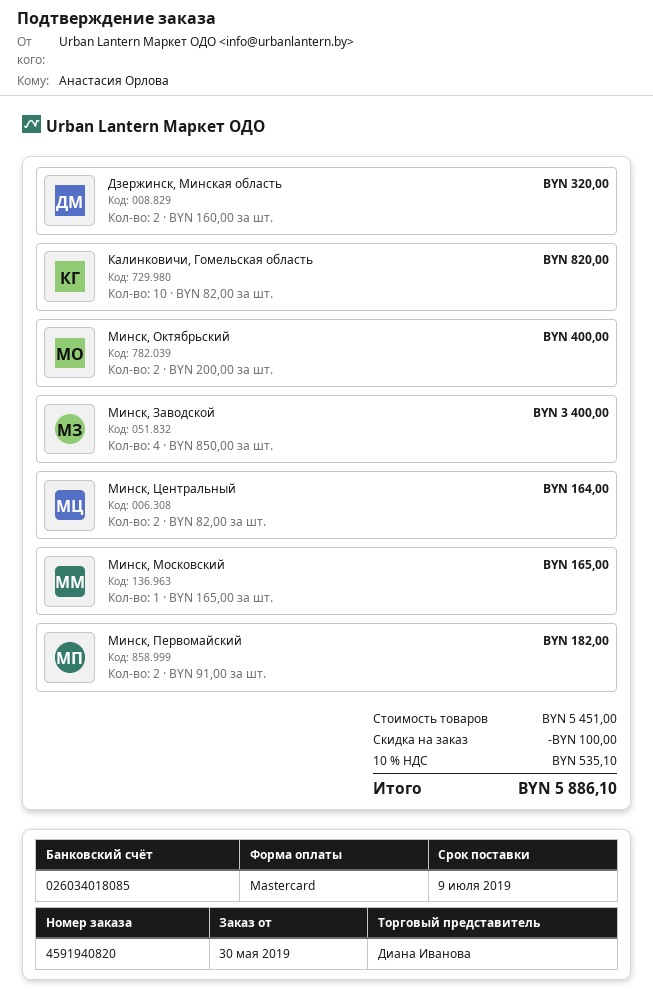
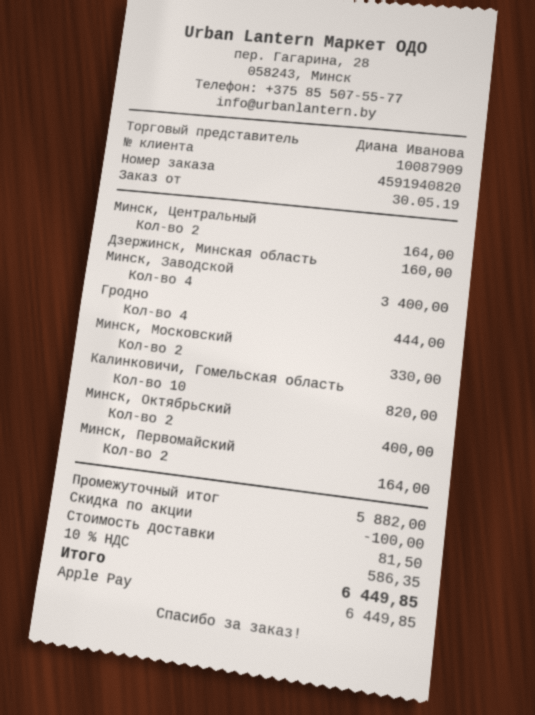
payment method: Mastercard -> Apple Pay
Дзержинск, Минская область: 2 for 320.00 -> 1 for 160.00
Минск, Московский: 1 for 165.00 -> 2 for 330.00
Минск, Первомайский: 2 for 182.00 -> 2 for 164.00
Гродно: none -> 4 for 444.00
subtotal: 5451.00 -> 5882.00
shipping: none -> 81.50
tax: 10% = 535.10 -> 10% = 586.35
total: 5886.10 -> 6449.85

